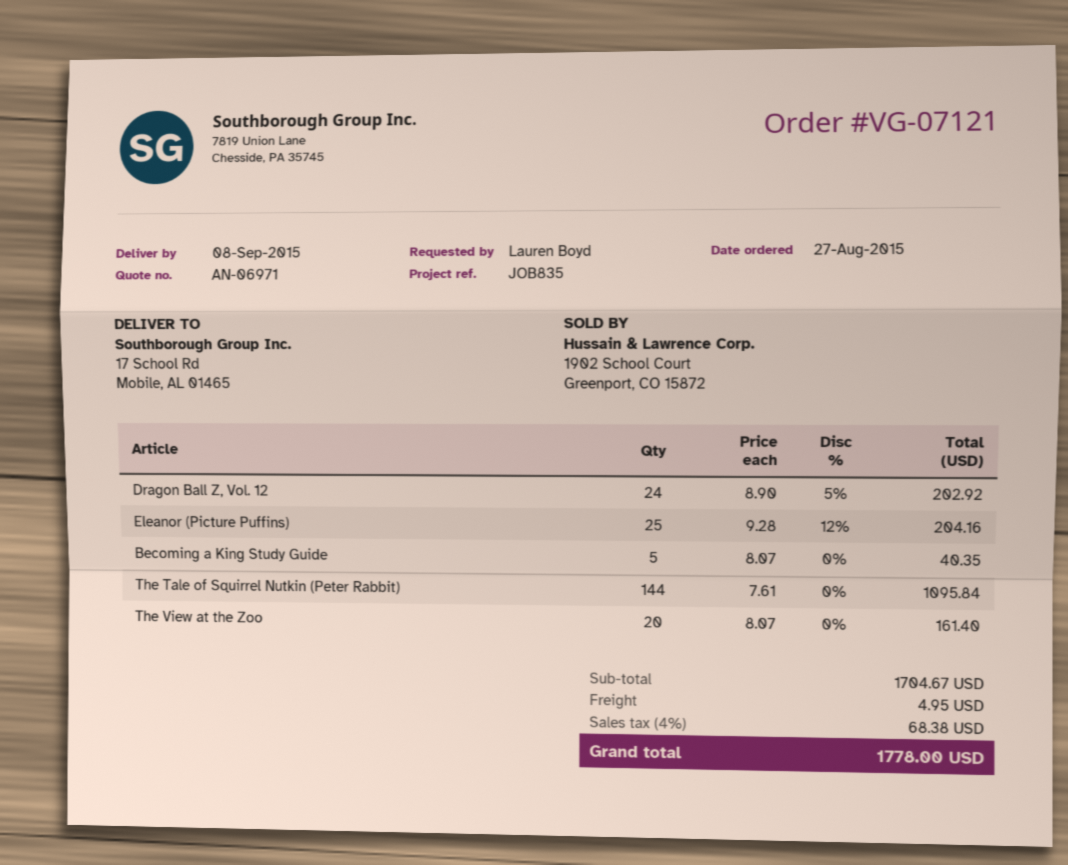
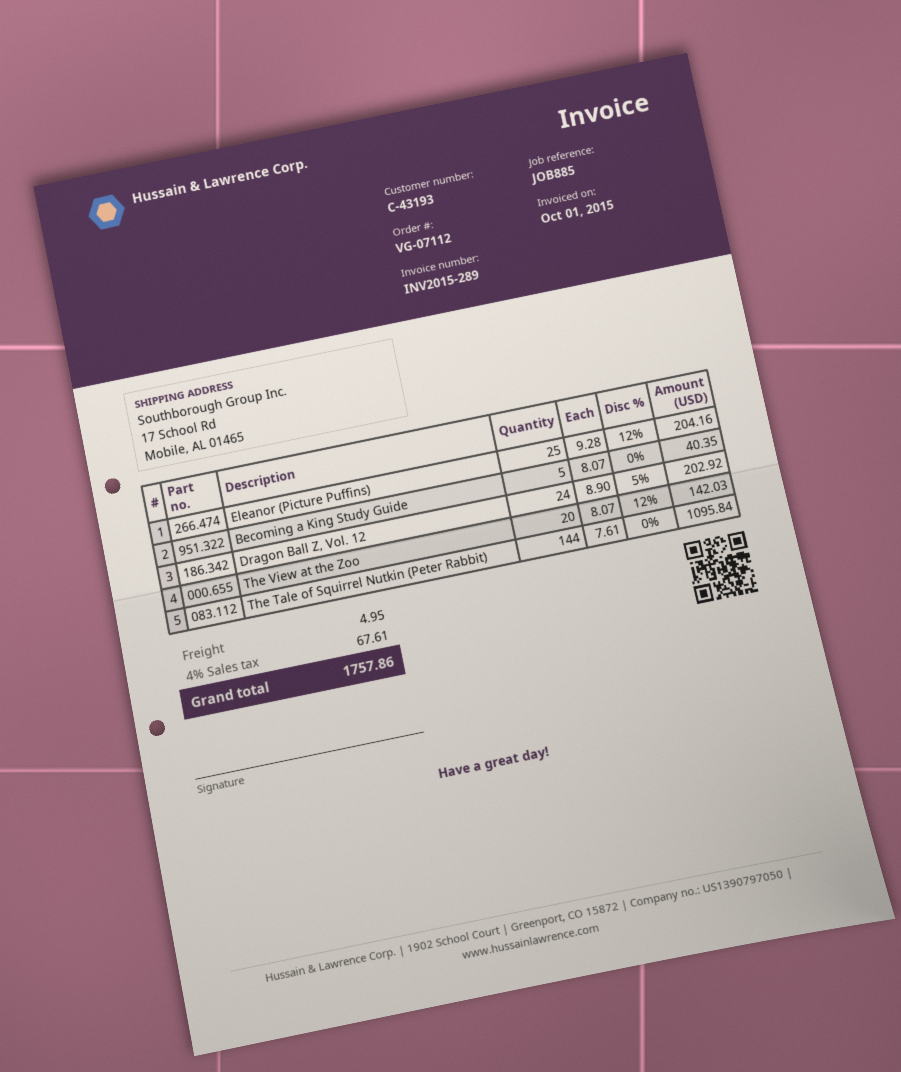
order number: VG-07121 -> VG-07112
reference: JOB835 -> JOB885
The View at the Zoo: 20 x 8.07 = 161.40 -> 20 x 8.07 - 12% = 142.03
tax: 4% = 68.38 -> 4% = 67.61
total: 1778.00 -> 1757.86

